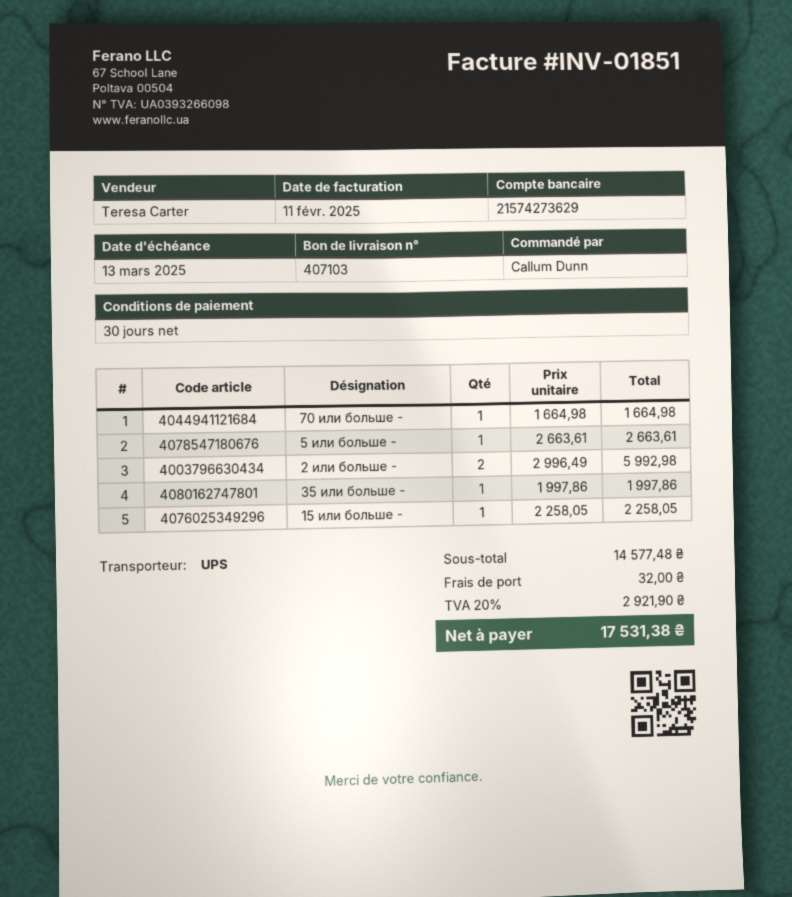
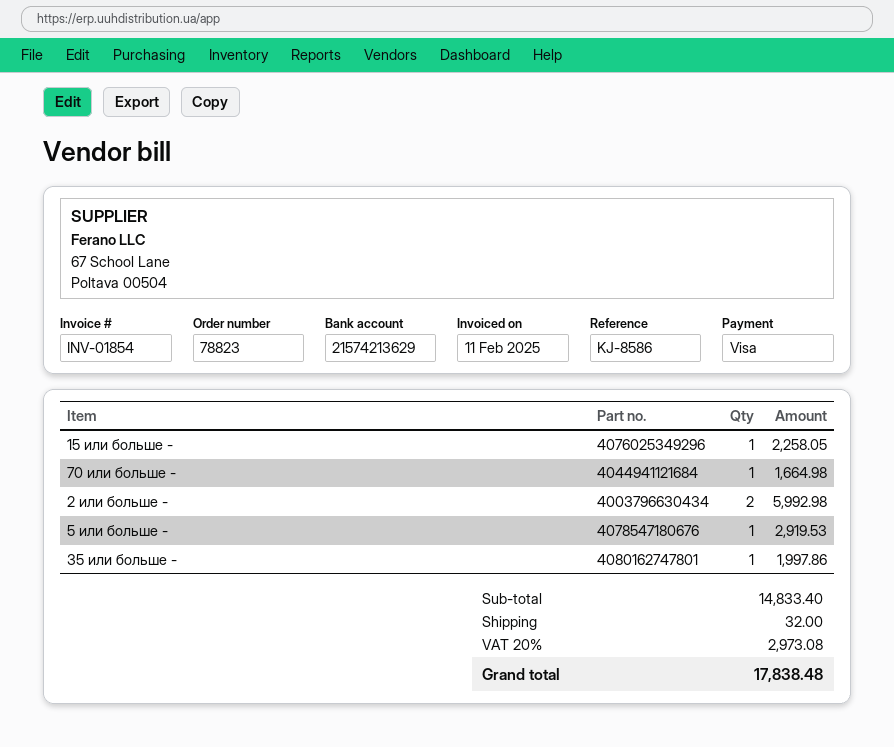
invoice number: INV-01851 -> INV-01854
bank account: 21574273629 -> 21574213629
5 или больше -: 1 for 2663.61 -> 1 for 2919.53
subtotal: 14577.48 -> 14833.40
tax: 20% = 2921.90 -> 20% = 2973.08
total: 17531.38 -> 17838.48

